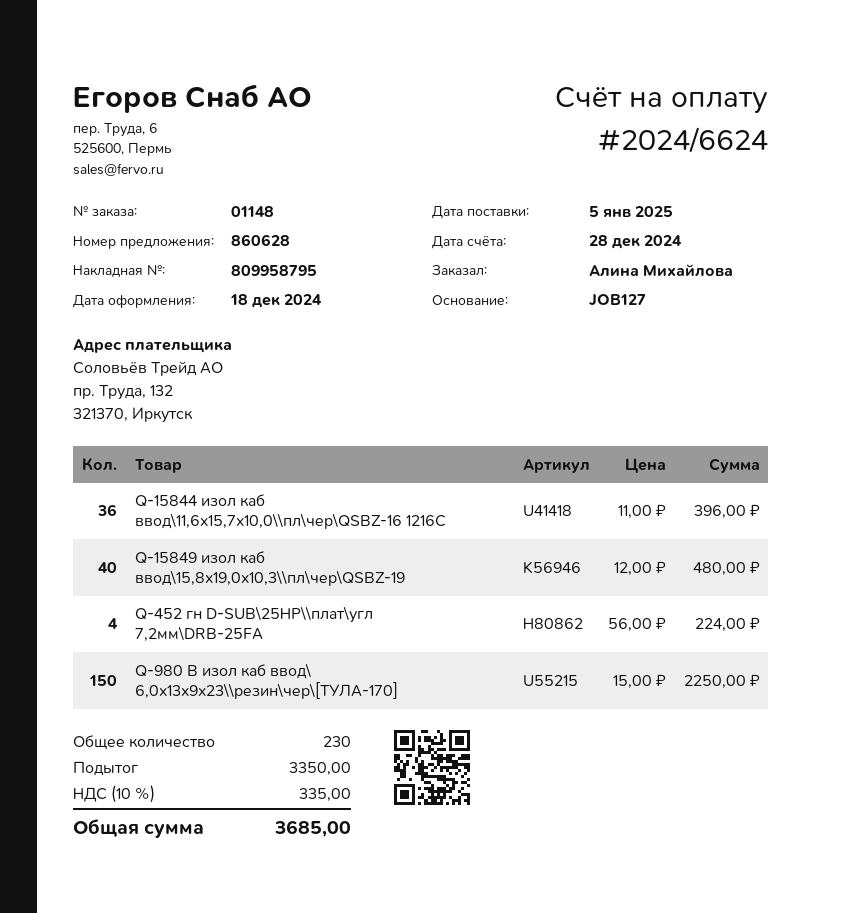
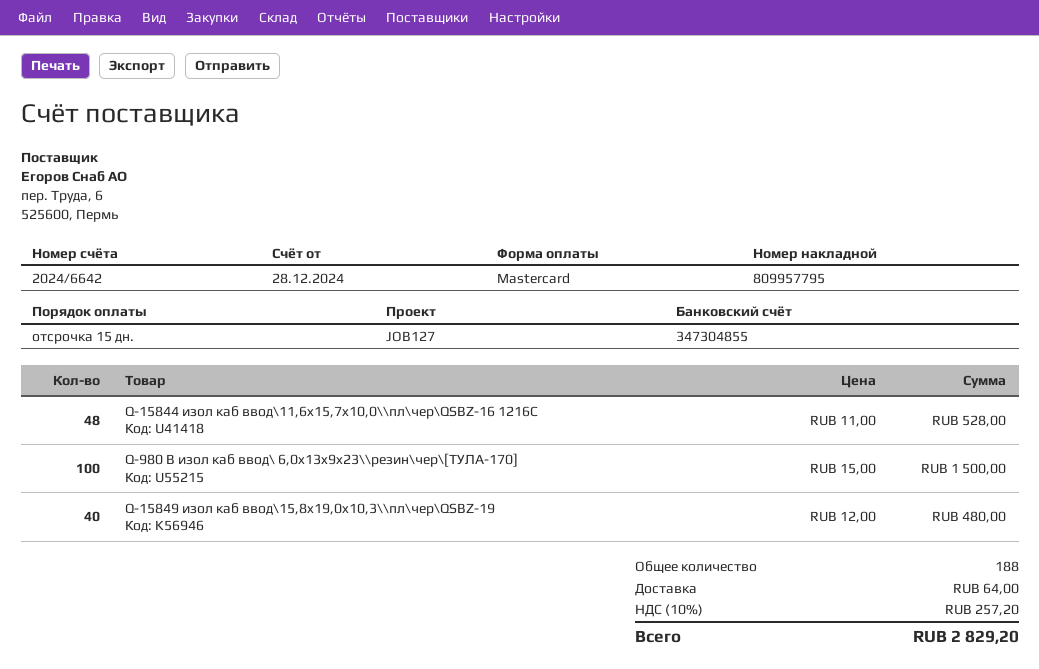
delivery note number: 809958795 -> 809957795
invoice number: 2024/6624 -> 2024/6642
Q-15844 изол каб ввод\11,6x15,7x10,0\\пл\чер\QSBZ-16 1216C: 36 x 11.00 = 396.00 -> 48 x 11.00 = 528.00
Q-452 гн D-SUB\25HP\\плат\угл 7,2мм\DRB-25FA: 4 x 56.00 = 224.00 -> none
Q-980 B изол каб ввод\ 6,0x13x9x23\\резин\чер\[ТУЛА-170]: 150 x 15.00 = 2250.00 -> 100 x 15.00 = 1500.00
total quantity: 230 -> 188
shipping: none -> 64.00
tax: 10% = 335.00 -> 10% = 257.20
total: 3685.00 -> 2829.20

